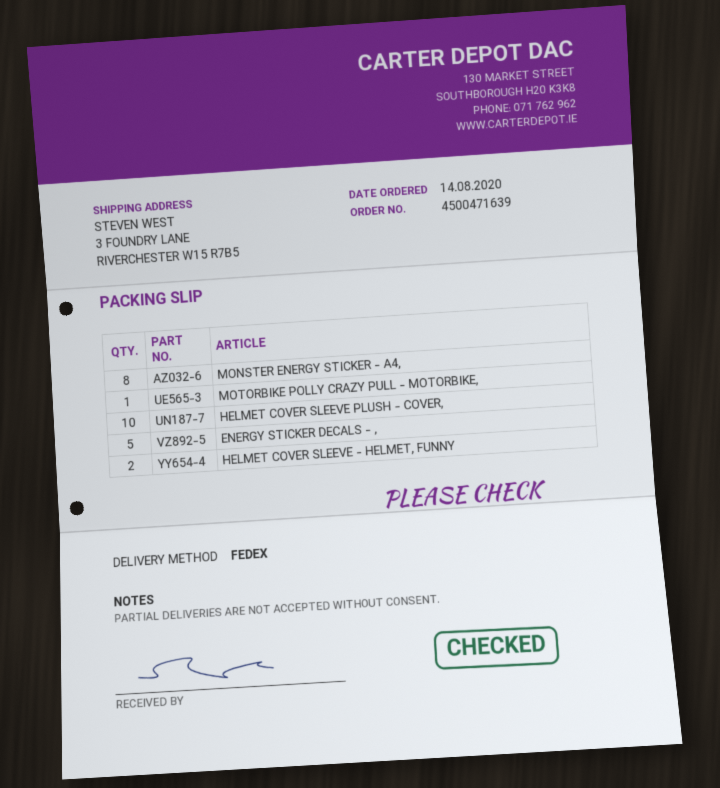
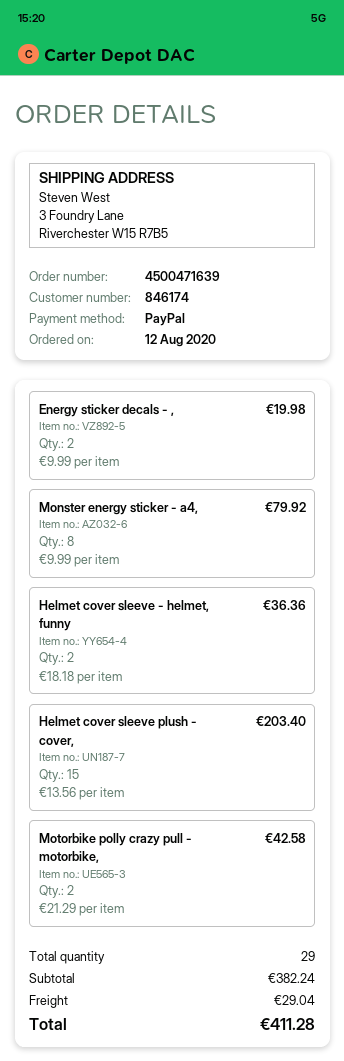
order date: 2020-08-14 -> 2020-08-12
MOTORBIKE POLLY CRAZY PULL - MOTORBIKE,: 1 -> 2
HELMET COVER SLEEVE PLUSH - COVER,: 10 -> 15
ENERGY STICKER DECALS - ,: 5 -> 2

